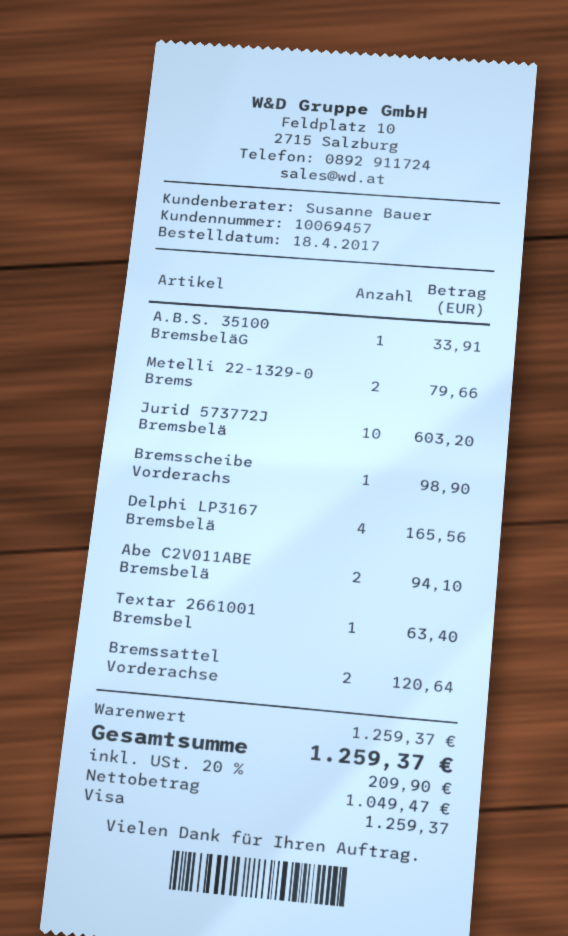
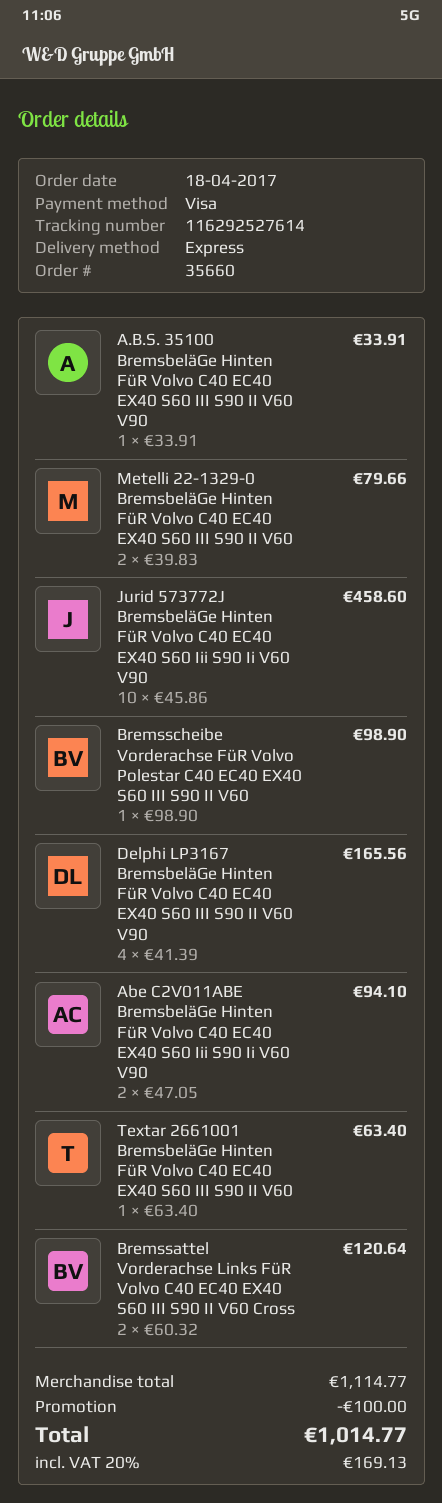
Jurid 573772J Bremsbelä: 10 for 603.20 -> 10 for 458.60
subtotal: 1259.37 -> 1114.77
discount: none -> 100.00
tax: 20% = 209.90 -> 20% = 169.13
total: 1259.37 -> 1014.77

